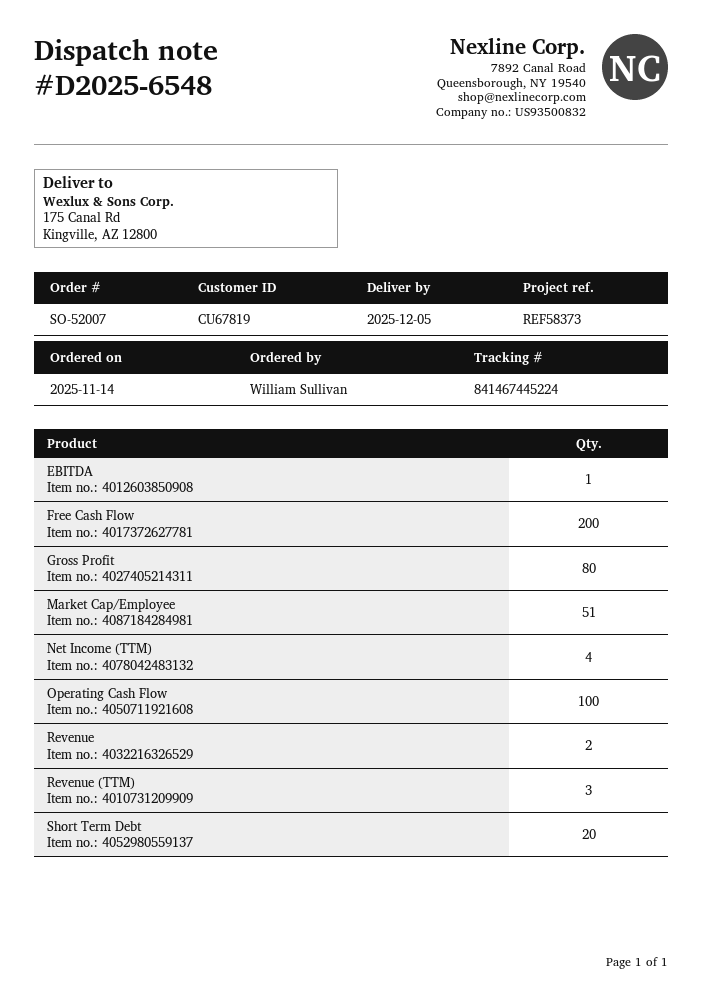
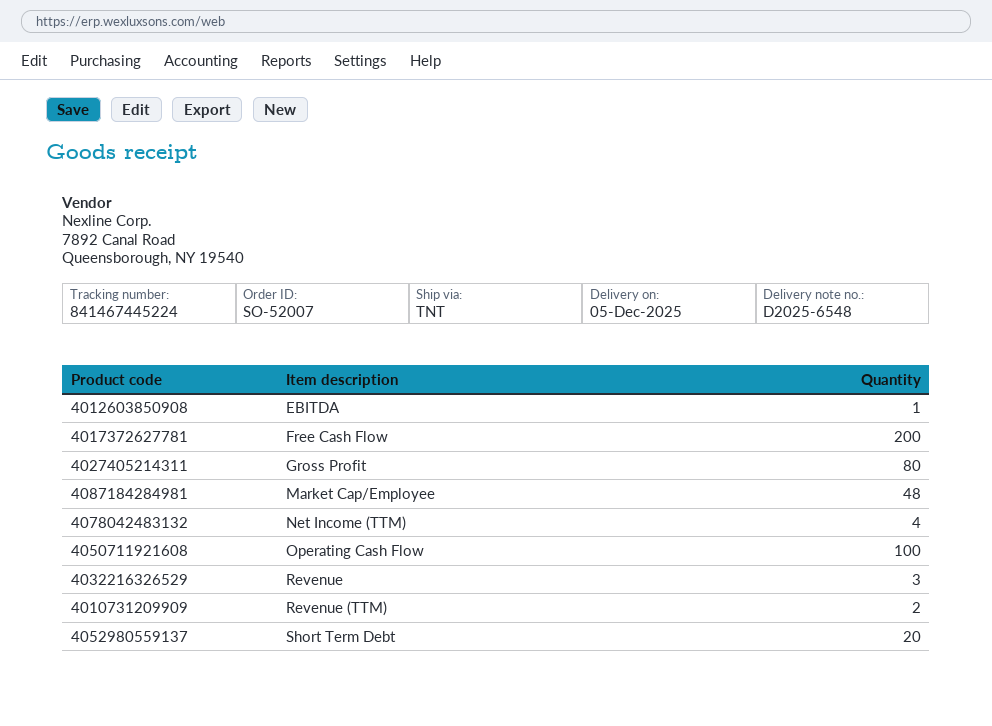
Market Cap/Employee: 51 -> 48
Revenue: 2 -> 3
Revenue (TTM): 3 -> 2

